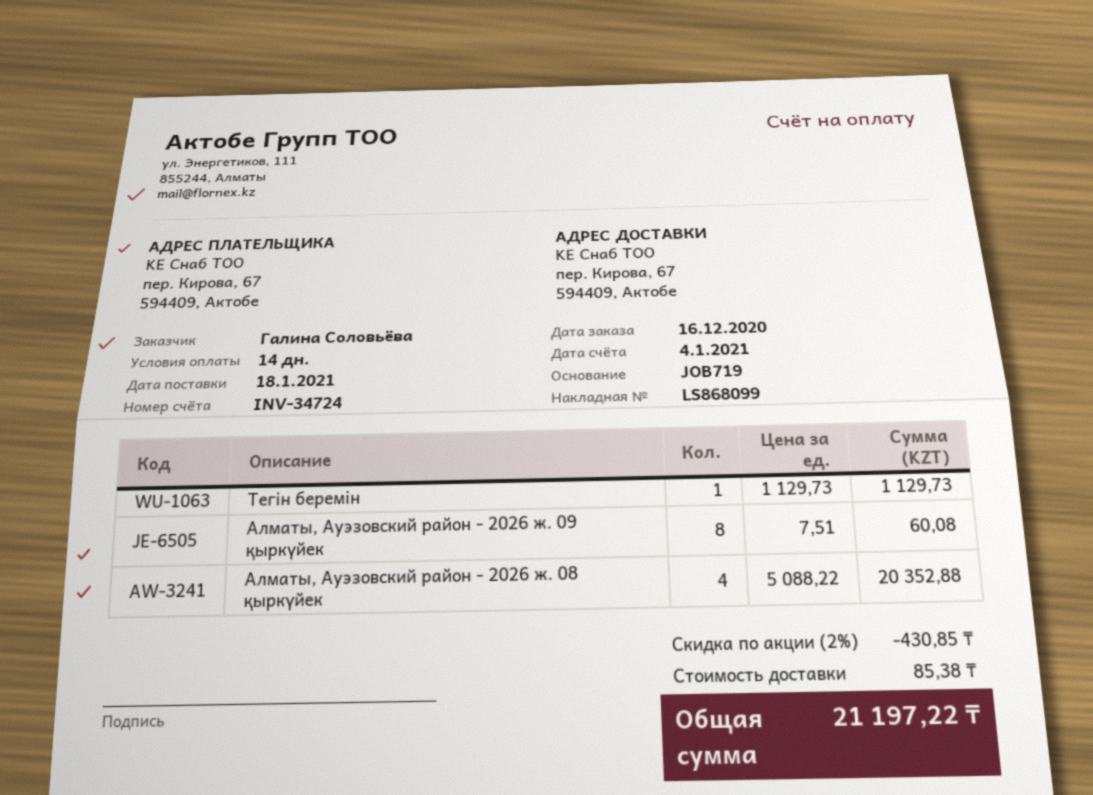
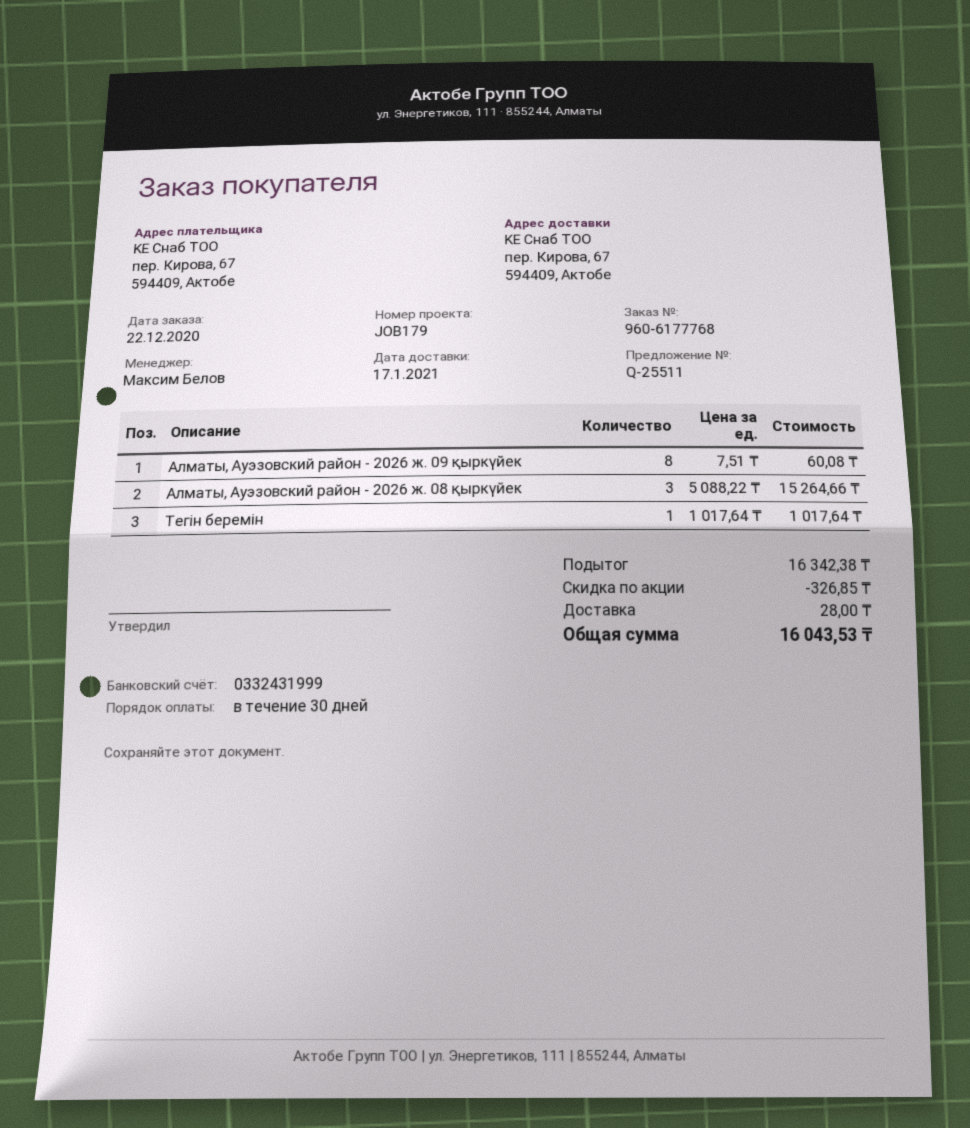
order date: 2020-12-16 -> 2020-12-22
delivery date: 2021-01-18 -> 2021-01-17
payment terms: 14 days -> 30 days
reference: JOB719 -> JOB179
Тегін беремін: 1 x 1129.73 = 1129.73 -> 1 x 1017.64 = 1017.64
Алматы, Ауэзовский район - 2026 ж. 08 қыркүйек: 4 x 5088.22 = 20352.88 -> 3 x 5088.22 = 15264.66
discount: 430.85 -> 326.85
shipping: 85.38 -> 28.00
total: 21197.22 -> 16043.53

